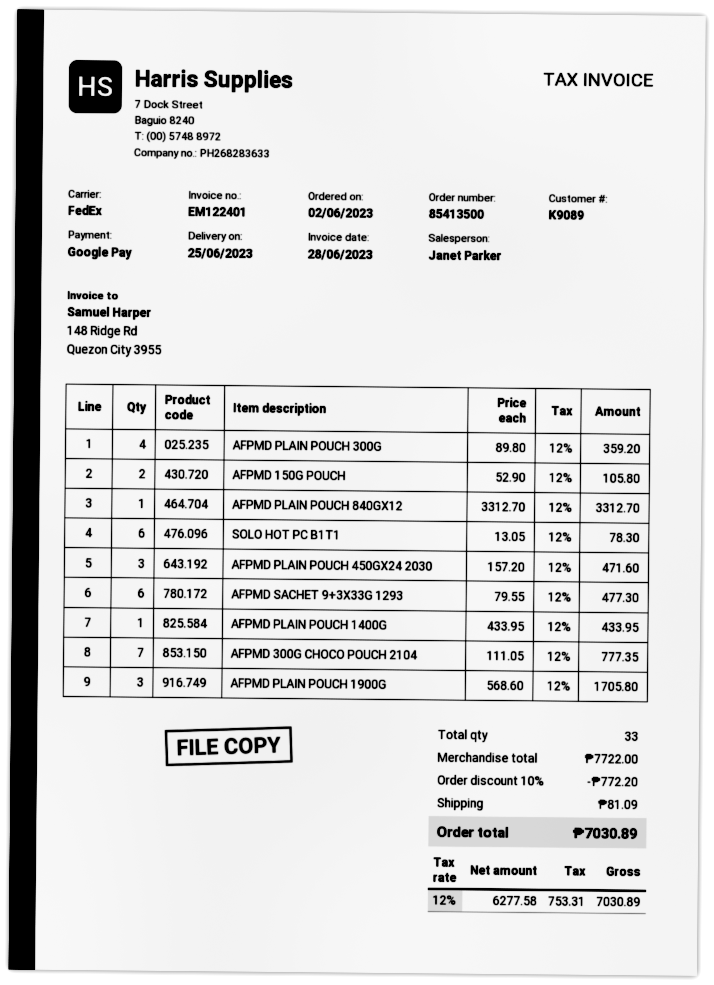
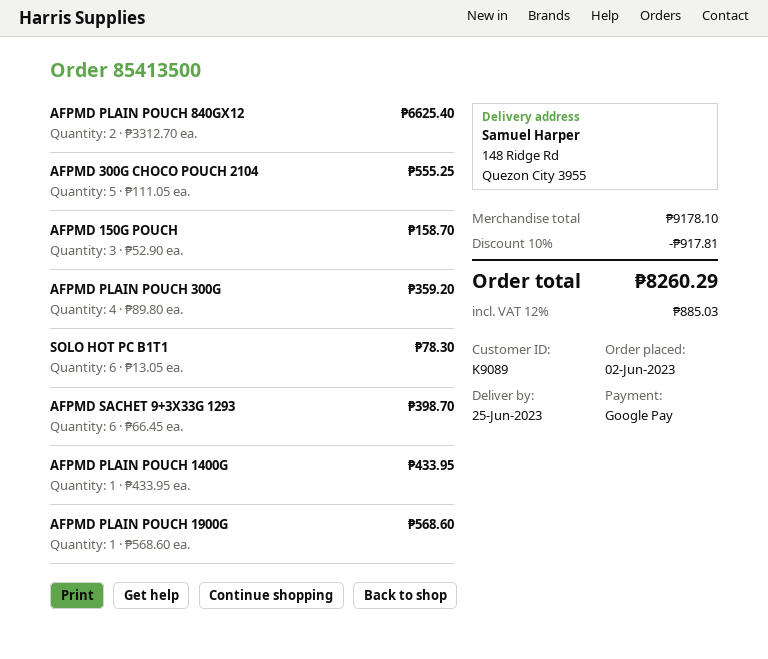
AFPMD 150G POUCH: 2 x 52.90 = 105.80 -> 3 x 52.90 = 158.70
AFPMD PLAIN POUCH 840GX12: 1 x 3312.70 = 3312.70 -> 2 x 3312.70 = 6625.40
AFPMD PLAIN POUCH 450GX24 2030: 3 x 157.20 = 471.60 -> none
AFPMD SACHET 9+3X33G 1293: 6 x 79.55 = 477.30 -> 6 x 66.45 = 398.70
AFPMD 300G CHOCO POUCH 2104: 7 x 111.05 = 777.35 -> 5 x 111.05 = 555.25
AFPMD PLAIN POUCH 1900G: 3 x 568.60 = 1705.80 -> 1 x 568.60 = 568.60
subtotal: 7722.00 -> 9178.10
discount: 10% = 772.20 -> 10% = 917.81
shipping: 81.09 -> none
tax: 12% = 753.31 -> 12% = 885.03
total: 7030.89 -> 8260.29

